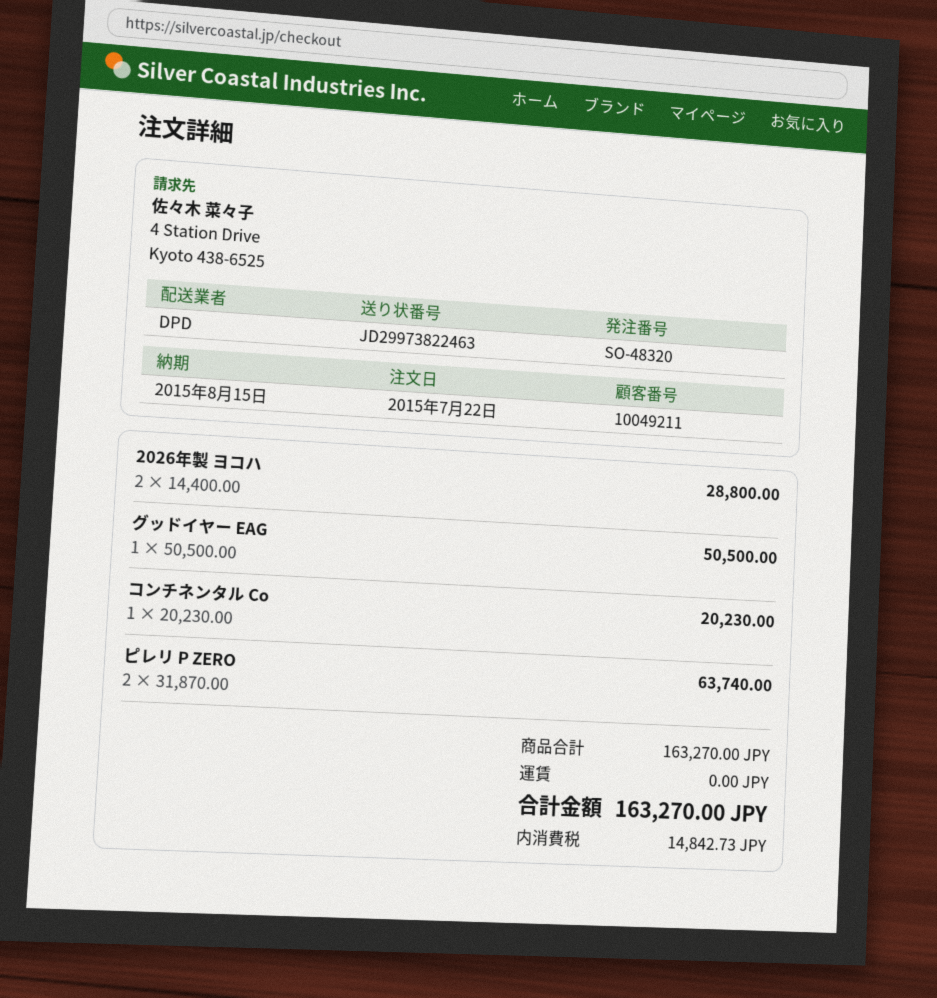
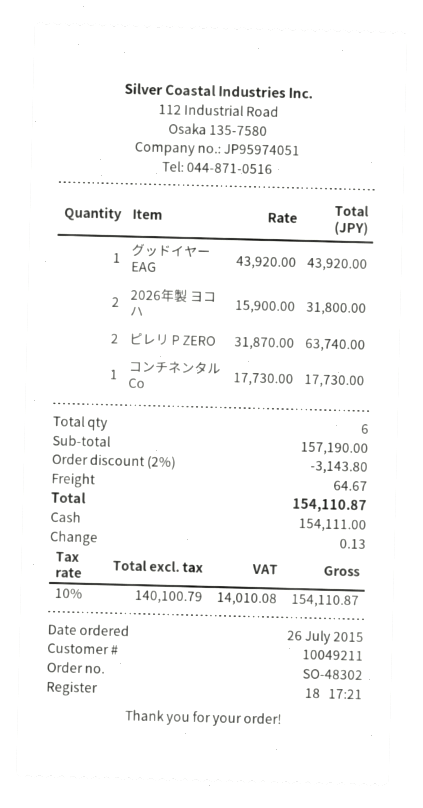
order number: SO-48320 -> SO-48302
order date: 2015-07-22 -> 2015-07-26
2026年製 ヨコハ: 2 x 14400.00 = 28800.00 -> 2 x 15900.00 = 31800.00
グッドイヤー EAG: 1 x 50500.00 = 50500.00 -> 1 x 43920.00 = 43920.00
コンチネンタル Co: 1 x 20230.00 = 20230.00 -> 1 x 17730.00 = 17730.00
subtotal: 163270.00 -> 157190.00
discount: none -> 2% = 3143.80
shipping: 0.00 -> 64.67
tax: 14842.73 -> 14010.08
total: 163270.00 -> 154110.87

